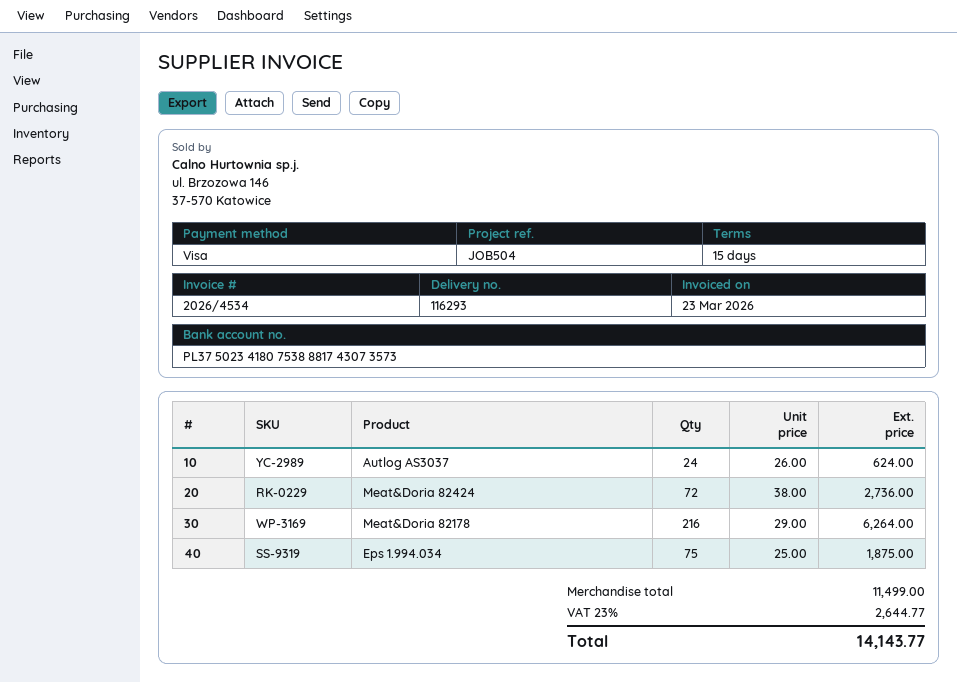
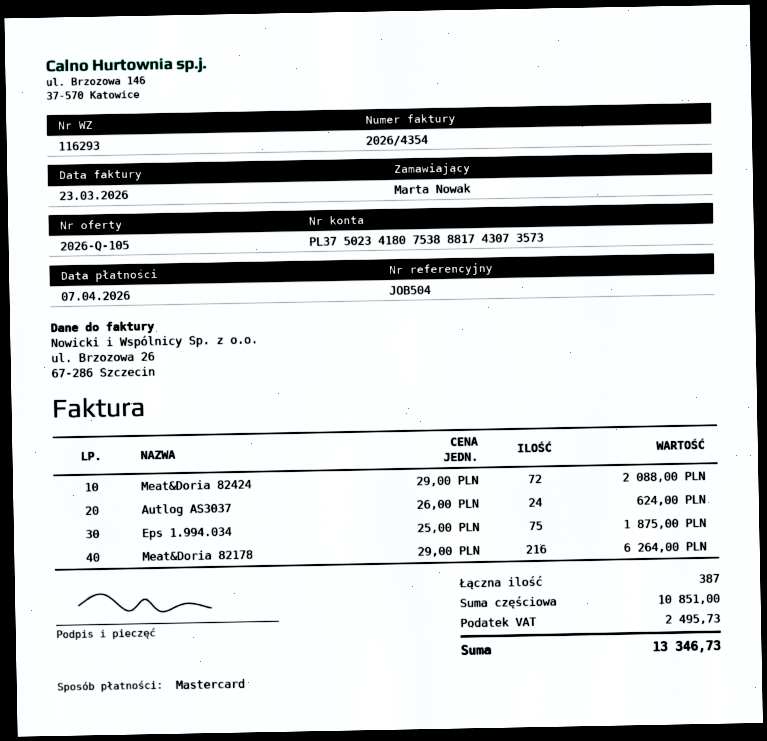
invoice number: 2026/4534 -> 2026/4354
payment method: Visa -> Mastercard
Meat&Doria 82424: 72 x 38.00 = 2736.00 -> 72 x 29.00 = 2088.00
subtotal: 11499.00 -> 10851.00
tax: 2644.77 -> 2495.73
total: 14143.77 -> 13346.73

